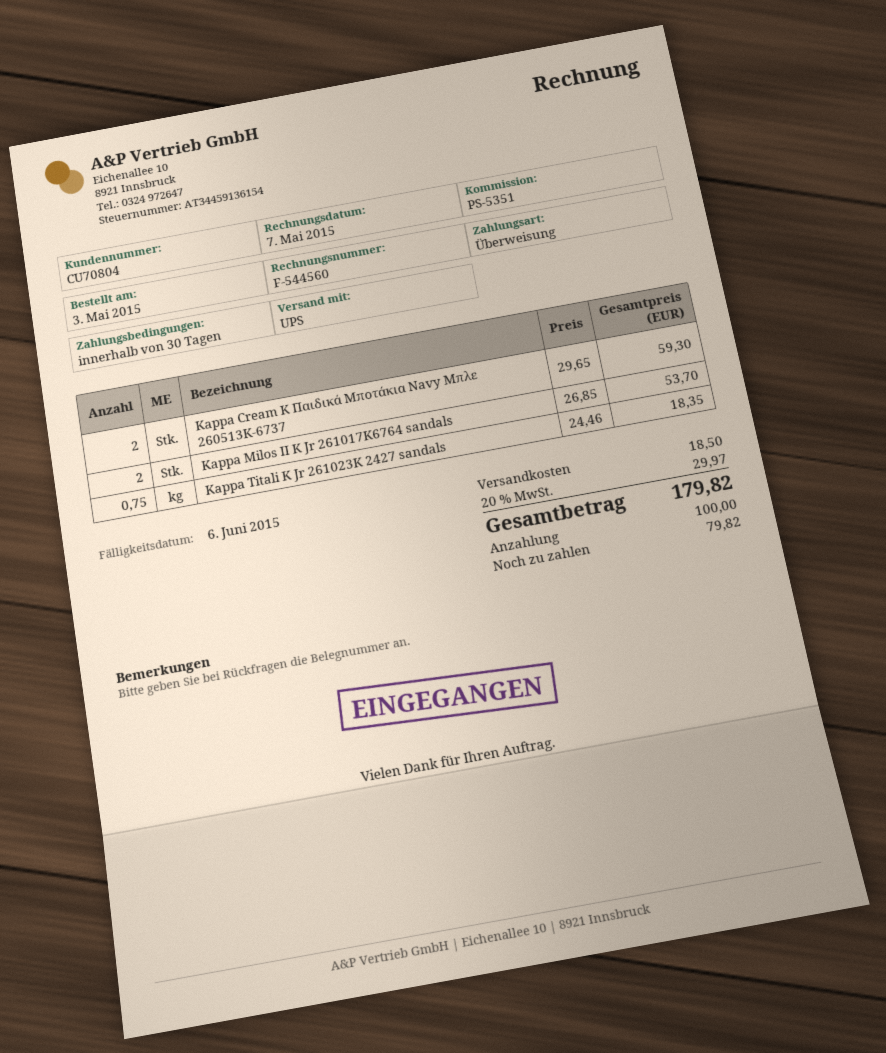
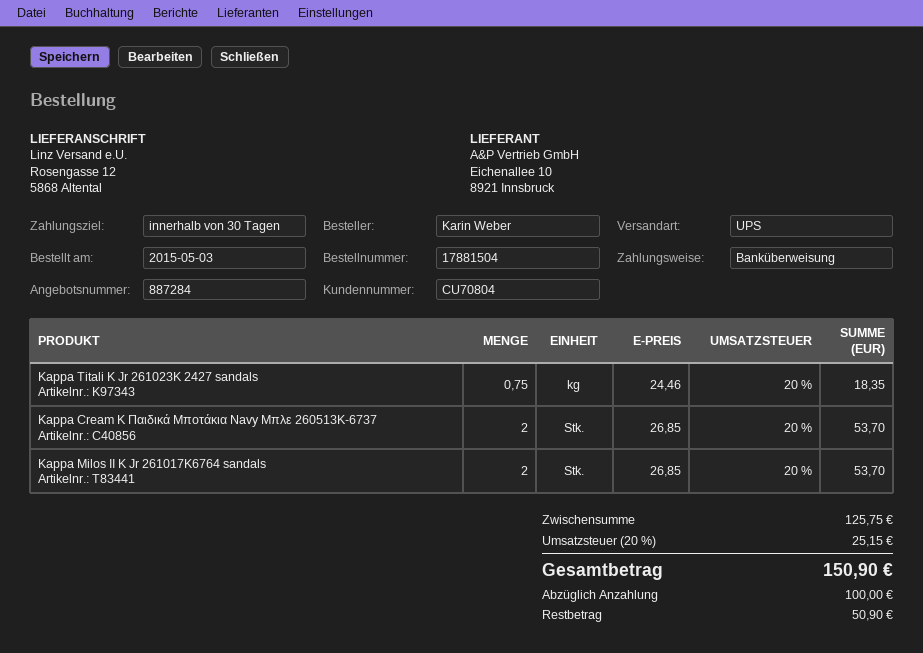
Kappa Cream K Παιδικά Μποτάκια Navy Μπλε 260513K-6737: 2 x 29.65 = 59.30 -> 2 x 26.85 = 53.70
shipping: 18.50 -> none
tax: 20% = 29.97 -> 20% = 25.15
total: 179.82 -> 150.90
balance: 79.82 -> 50.90

